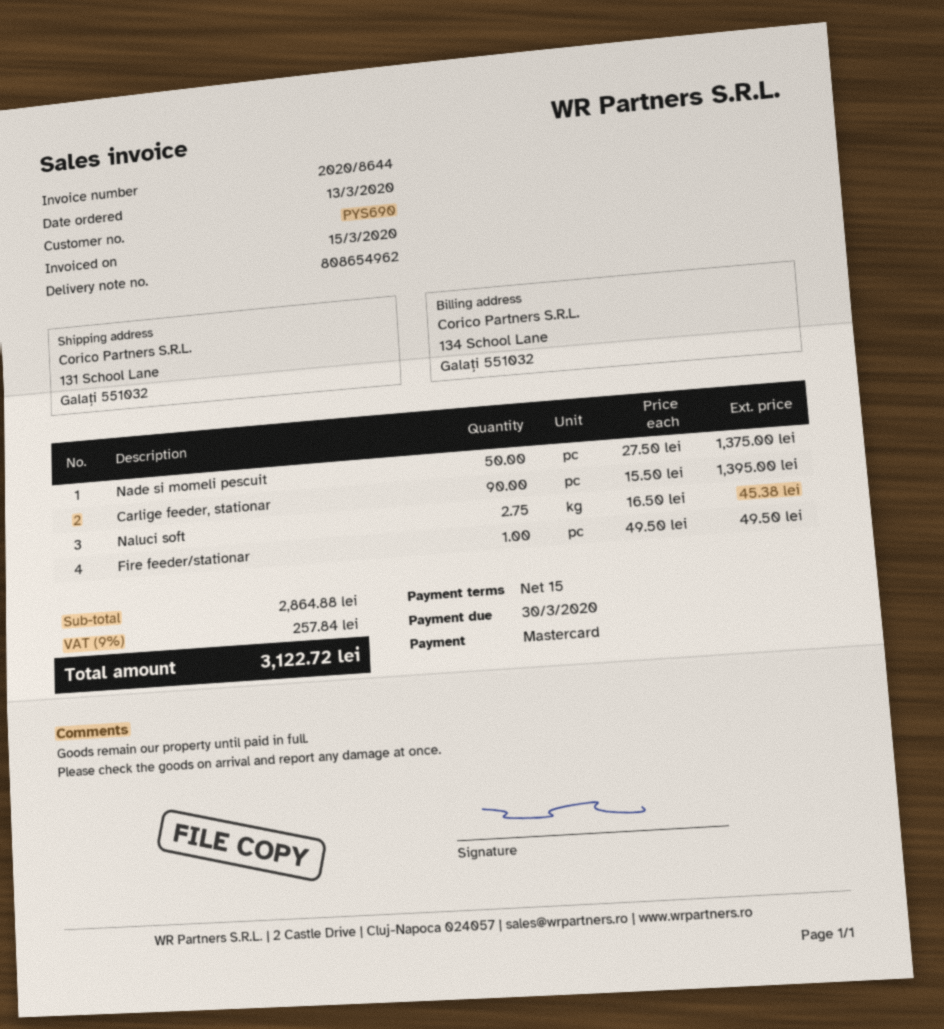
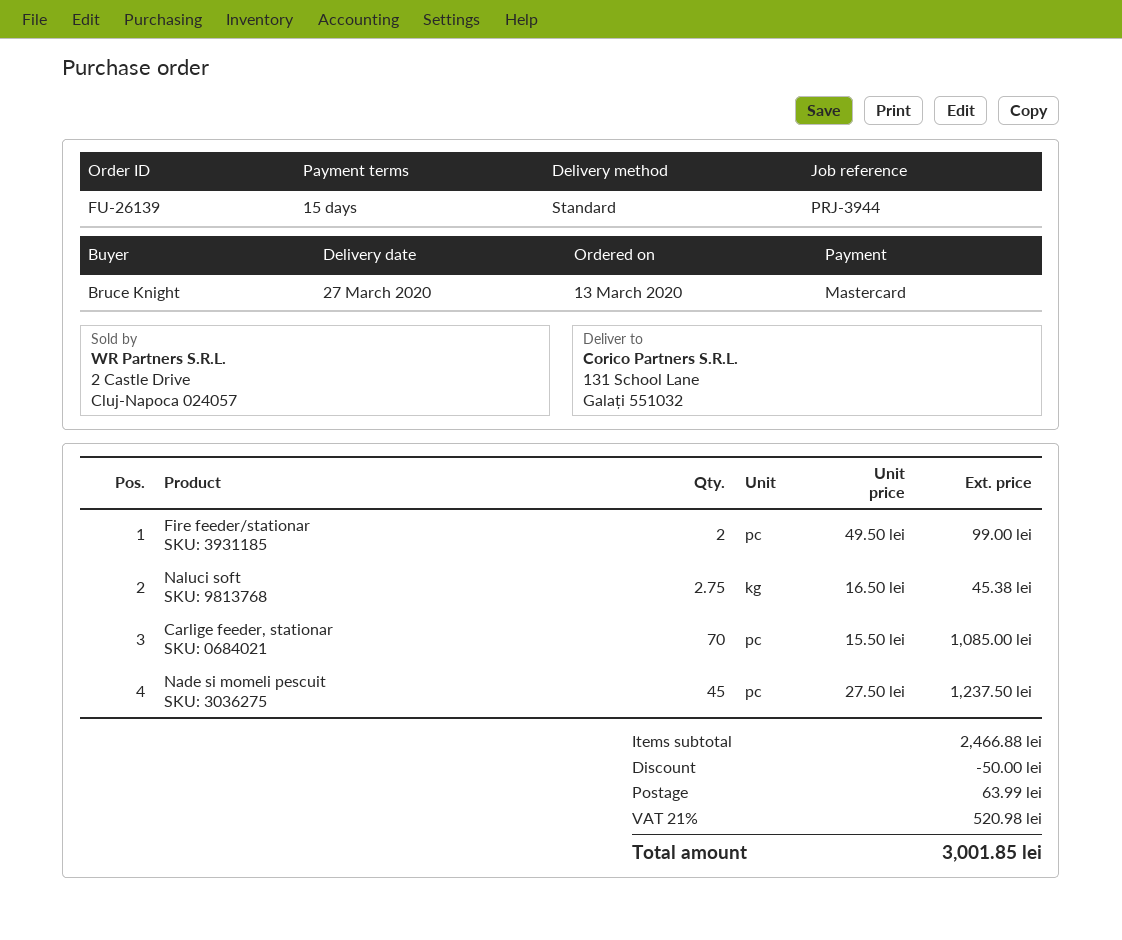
Nade si momeli pescuit: 50 x 27.50 = 1375.00 -> 45 x 27.50 = 1237.50
Carlige feeder, stationar: 90 x 15.50 = 1395.00 -> 70 x 15.50 = 1085.00
Fire feeder/stationar: 1 x 49.50 = 49.50 -> 2 x 49.50 = 99.00
subtotal: 2864.88 -> 2466.88
discount: none -> 50.00
shipping: none -> 63.99
tax: 9% = 257.84 -> 21% = 520.98
total: 3122.72 -> 3001.85

